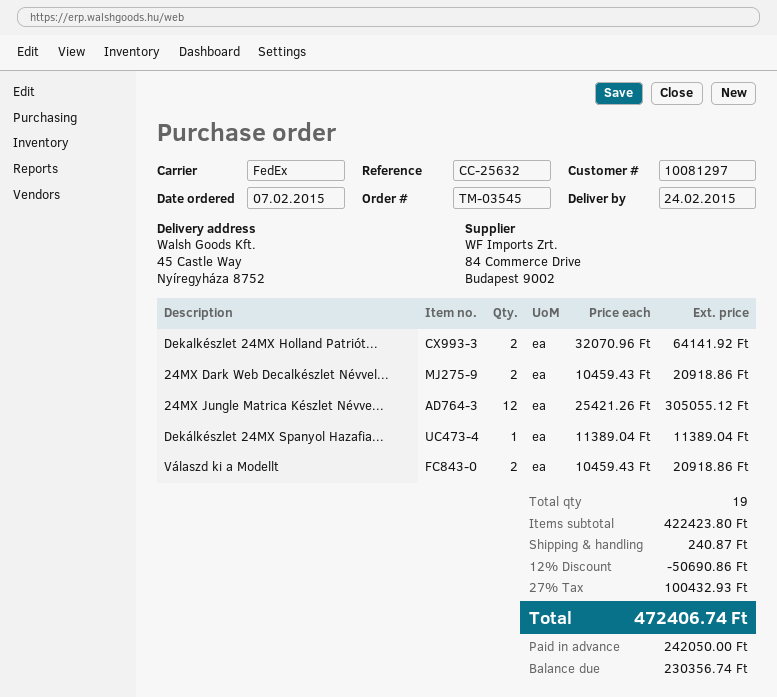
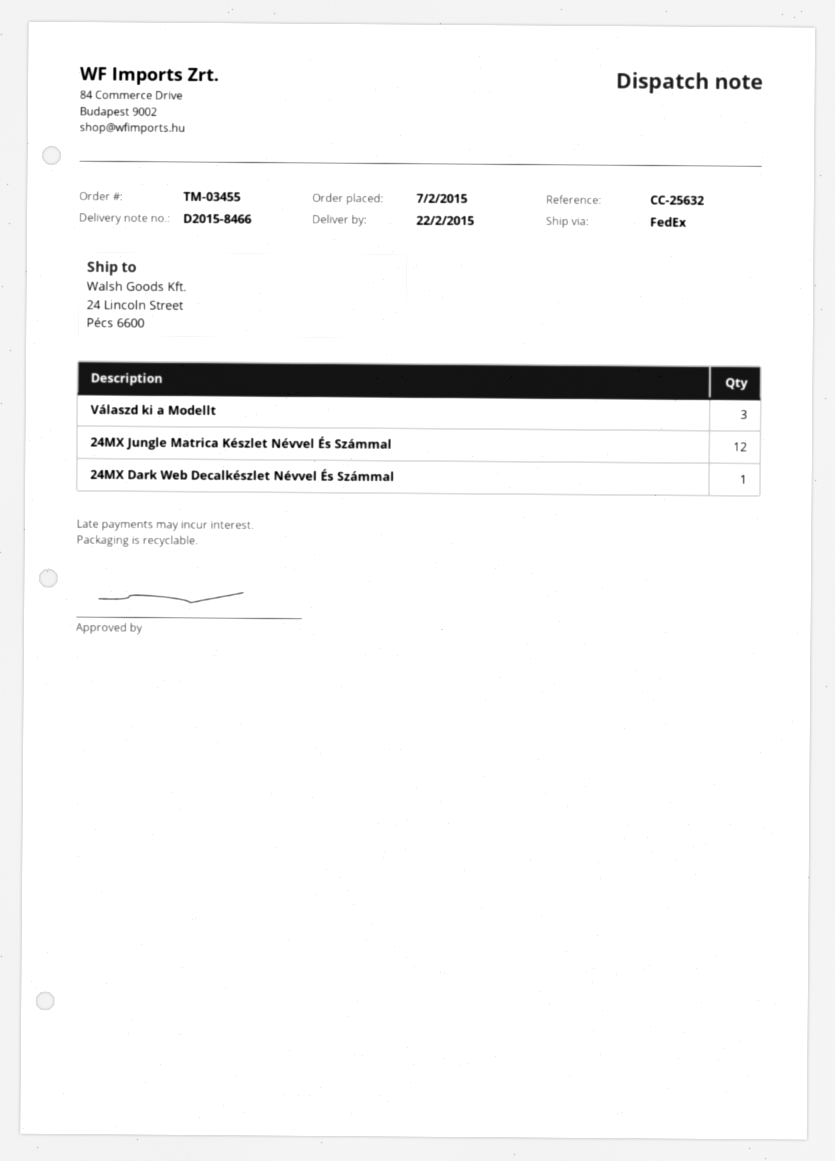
order number: TM-03545 -> TM-03455
delivery date: 2015-02-24 -> 2015-02-22
ship to: 45 Castle Way, Nyíregyháza 8752 -> 24 Lincoln Street, Pécs 6600
Dekalkészlet 24MX Holland Patriót...: 2 -> none
24MX Dark Web Decalkészlet Névvel...: 2 -> 1
Dekálkészlet 24MX Spanyol Hazafia...: 1 -> none
Válaszd ki a Modellt: 2 -> 3

